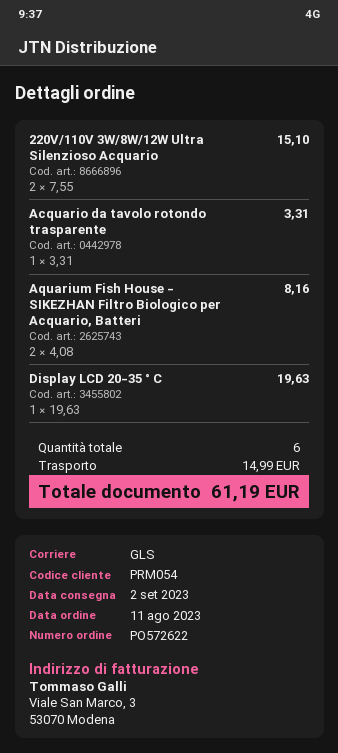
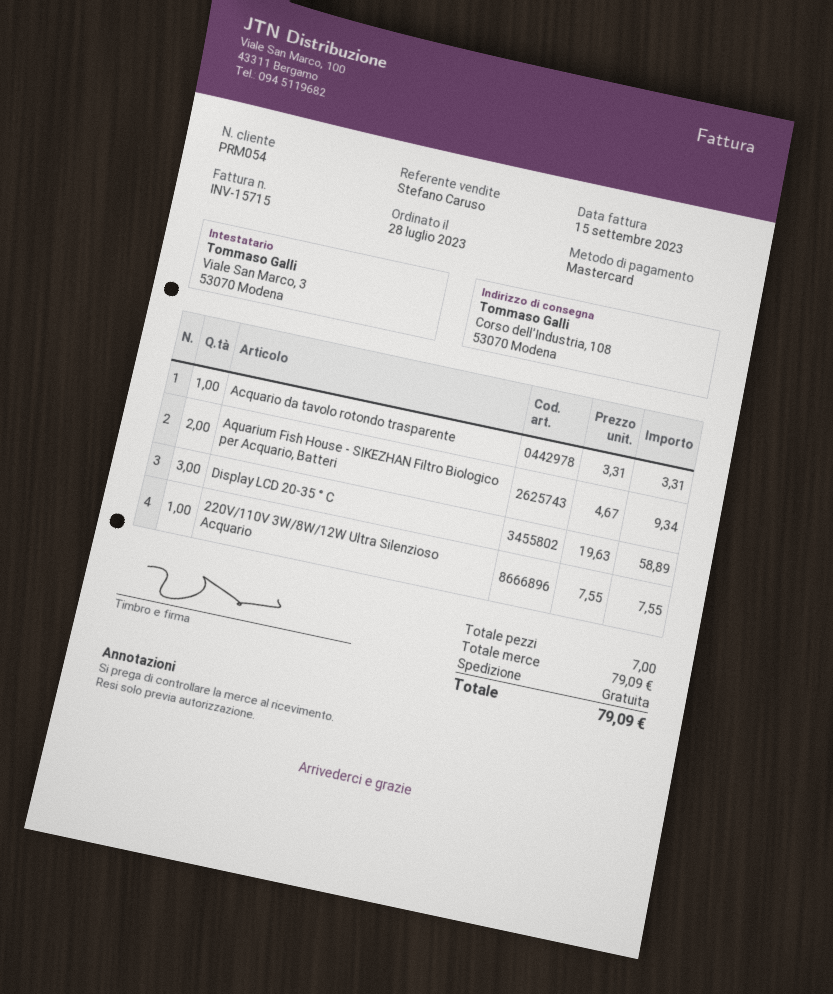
order date: 2023-08-11 -> 2023-07-28
220V/110V 3W/8W/12W Ultra Silenzioso Acquario: 2 x 7.55 = 15.10 -> 1 x 7.55 = 7.55
Aquarium Fish House - SIKEZHAN Filtro Biologico per Acquario, Batteri: 2 x 4.08 = 8.16 -> 2 x 4.67 = 9.34
Display LCD 20-35 ° C: 1 x 19.63 = 19.63 -> 3 x 19.63 = 58.89
total quantity: 6 -> 7
shipping: 14.99 -> 0.00
total: 61.19 -> 79.09

